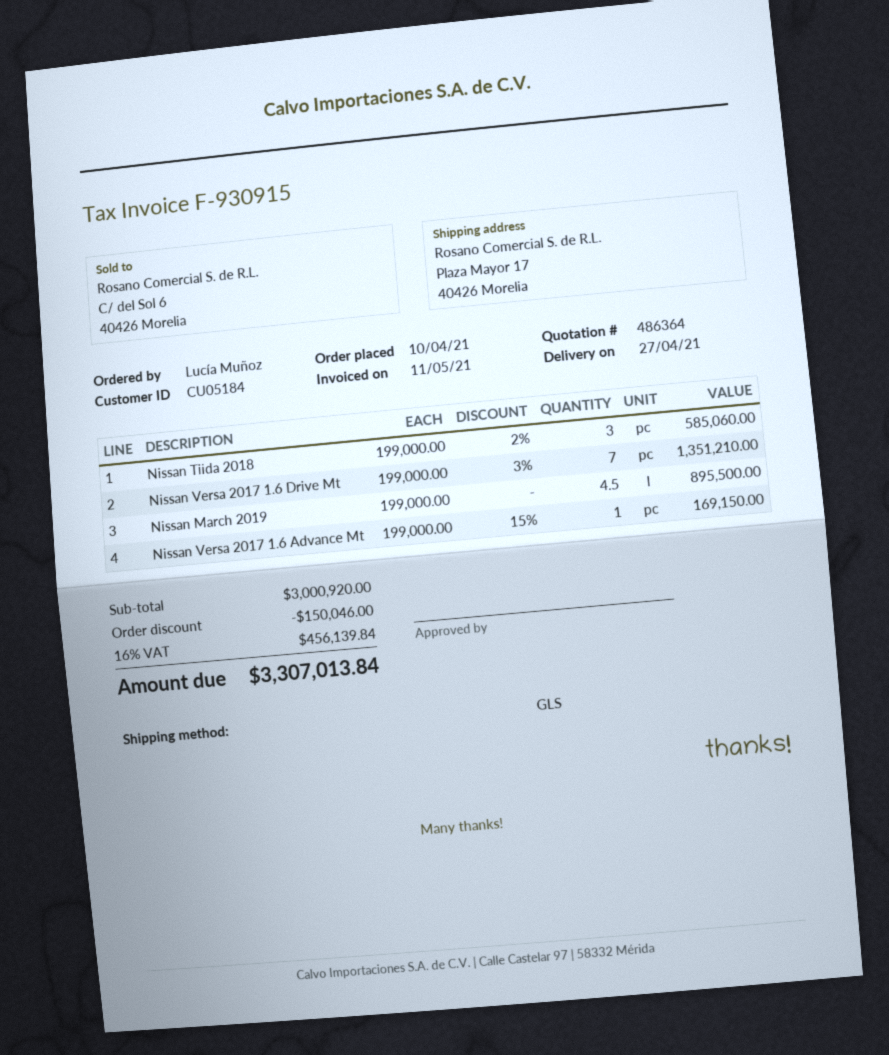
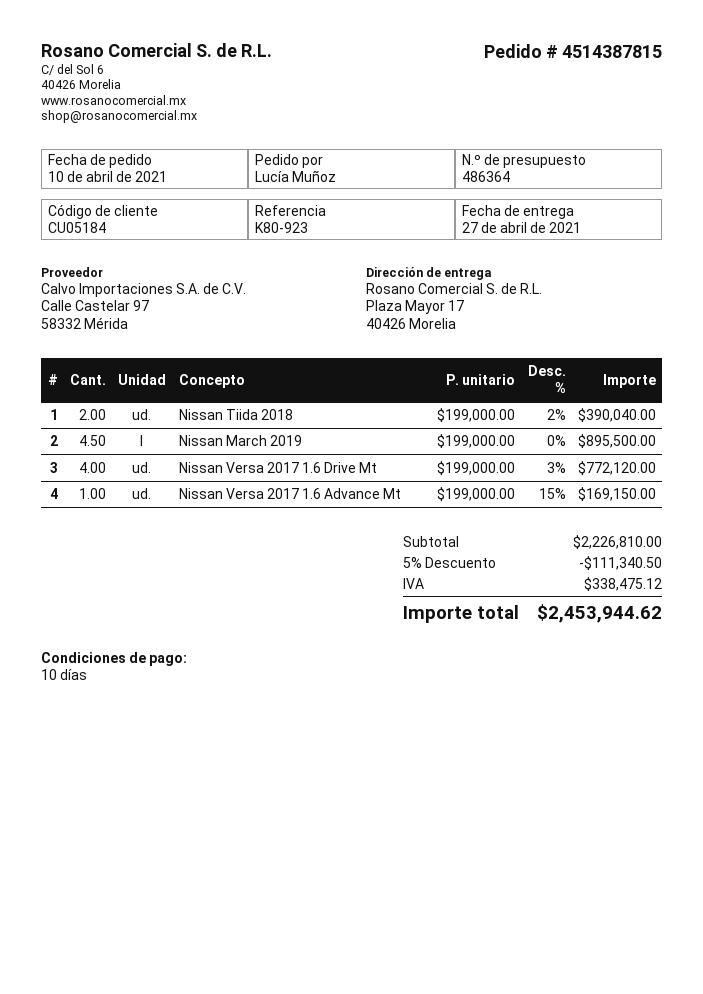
Nissan Tiida 2018: 3 x 199000.00 - 2% = 585060.00 -> 2 x 199000.00 - 2% = 390040.00
Nissan Versa 2017 1.6 Drive Mt: 7 x 199000.00 - 3% = 1351210.00 -> 4 x 199000.00 - 3% = 772120.00
subtotal: 3000920.00 -> 2226810.00
discount: 150046.00 -> 111340.50
tax: 456139.84 -> 338475.12
total: 3307013.84 -> 2453944.62

